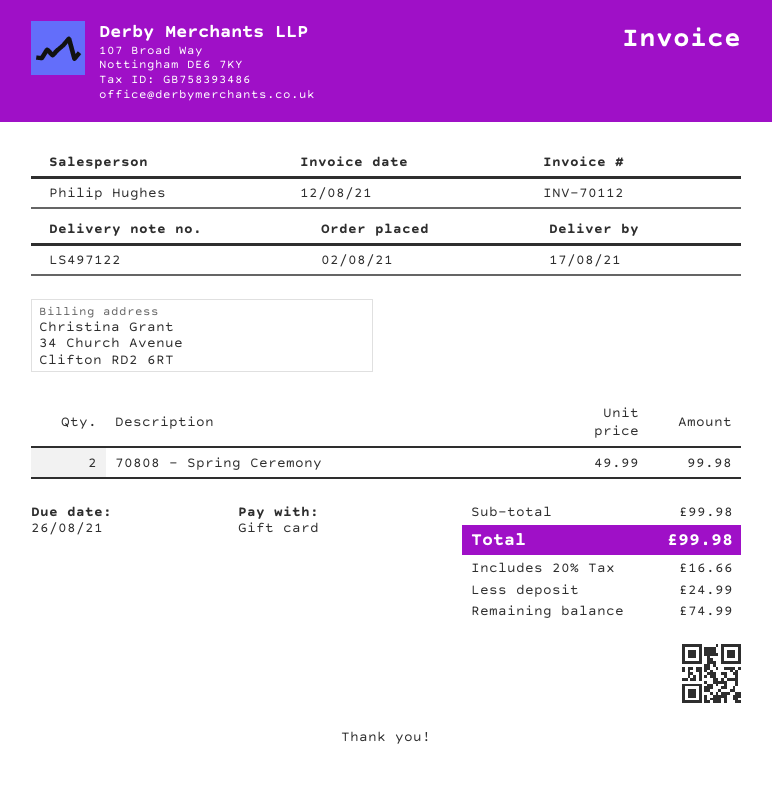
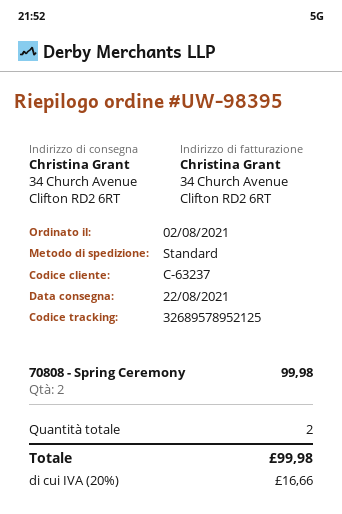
delivery date: 2021-08-17 -> 2021-08-22

